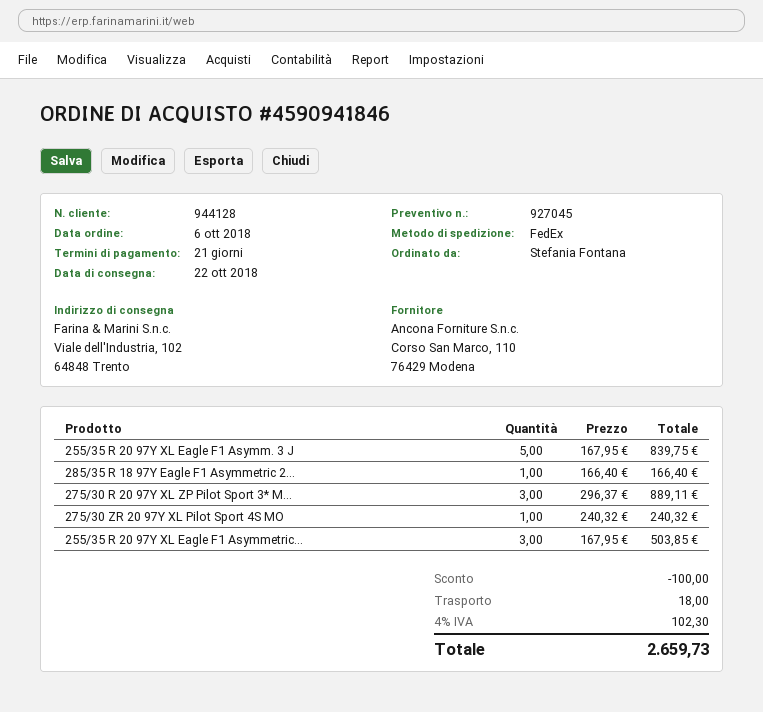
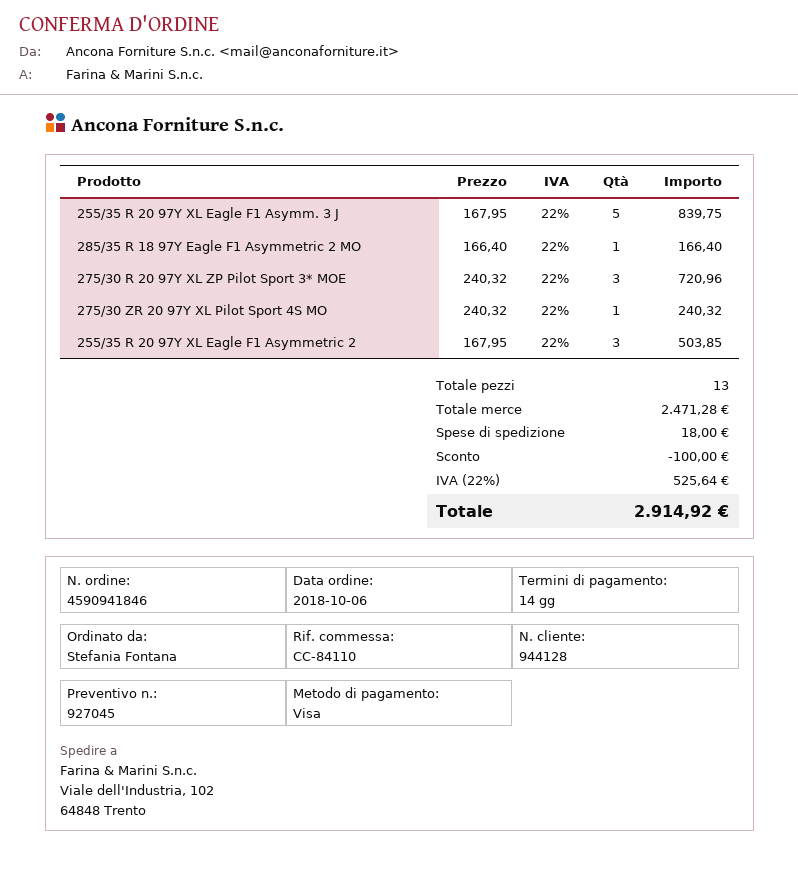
payment terms: 21 days -> 14 days
275/30 R 20 97Y XL ZP Pilot Sport 3* M...: 3 x 296.37 = 889.11 -> 3 x 240.32 = 720.96
tax: 4% = 102.30 -> 22% = 525.64
total: 2659.73 -> 2914.92

